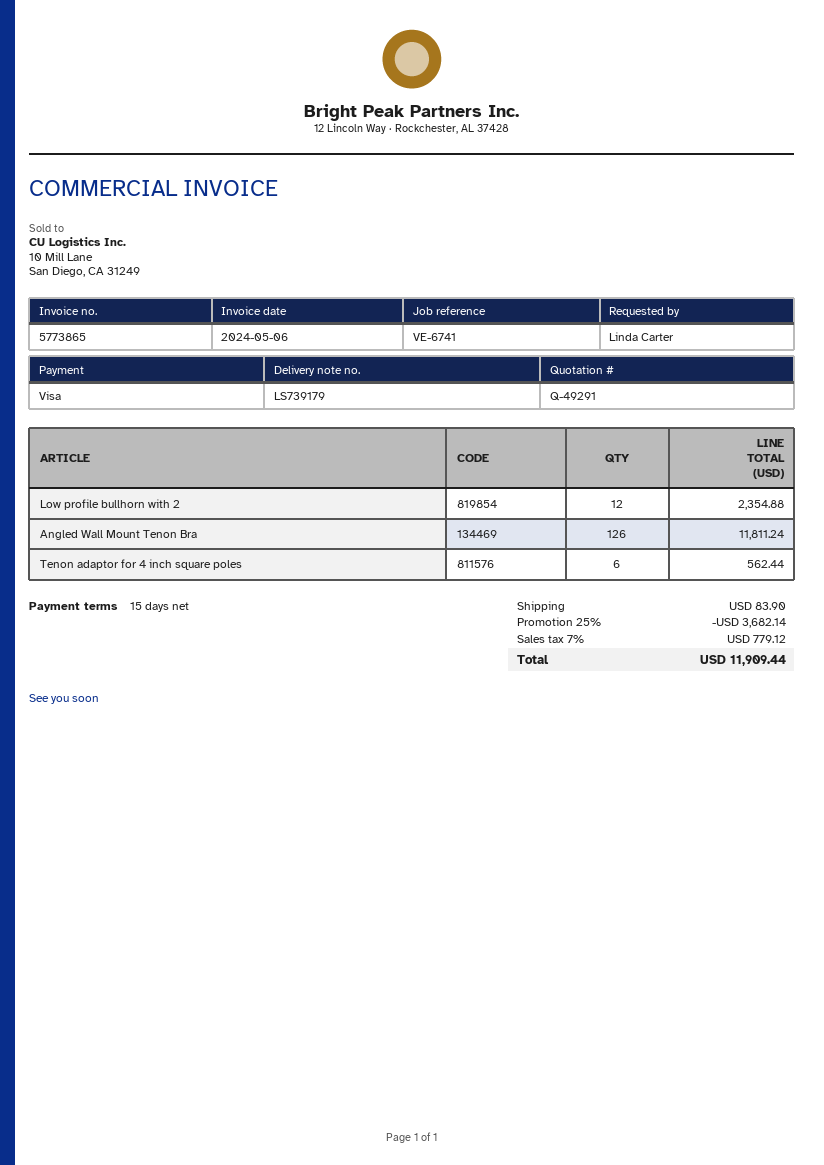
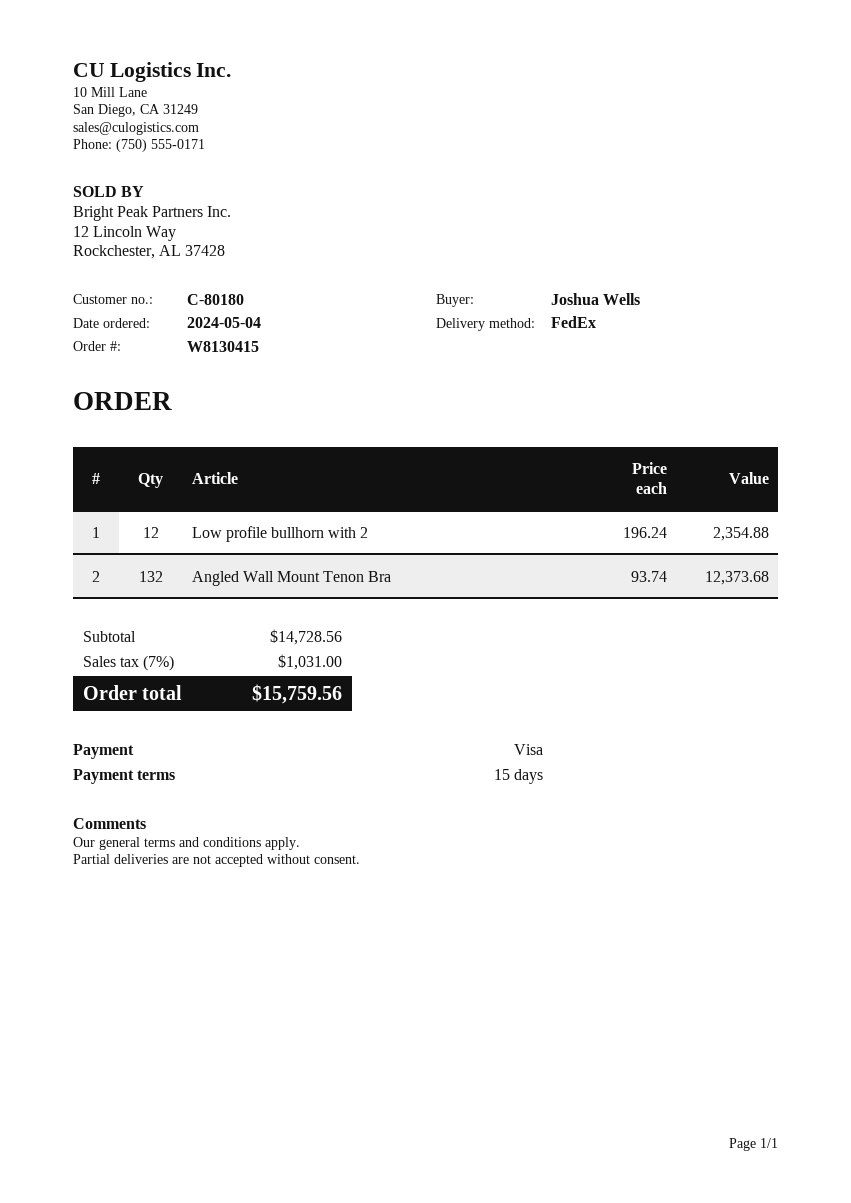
ordered by: Linda Carter -> Joshua Wells
Angled Wall Mount Tenon Bra: 126 for 11811.24 -> 132 for 12373.68
Tenon adaptor for 4 inch square poles: 6 for 562.44 -> none
discount: 25% = 3682.14 -> none
shipping: 83.90 -> none
tax: 7% = 779.12 -> 7% = 1031.00
total: 11909.44 -> 15759.56

